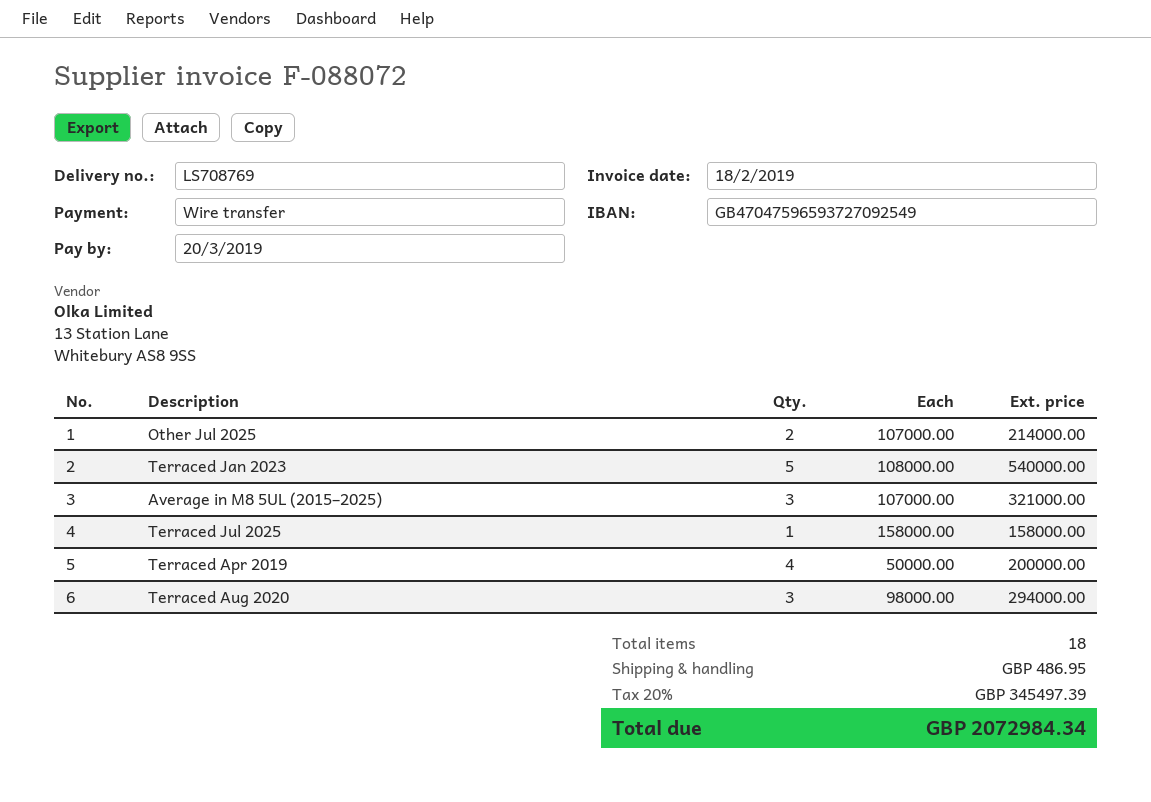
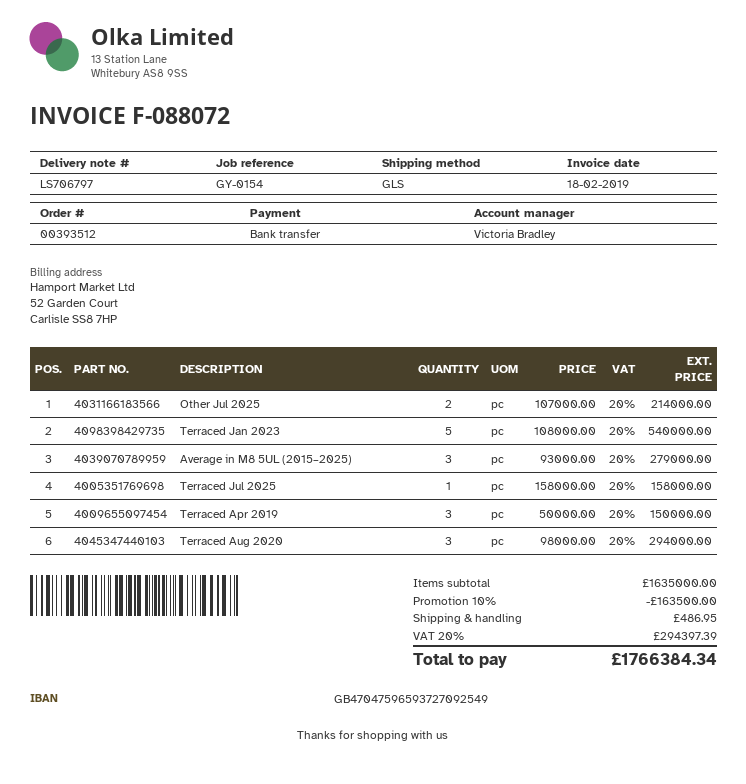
delivery note number: LS708769 -> LS706797
Average in M8 5UL (2015–2025): 3 x 107000.00 = 321000.00 -> 3 x 93000.00 = 279000.00
Terraced Apr 2019: 4 x 50000.00 = 200000.00 -> 3 x 50000.00 = 150000.00
discount: none -> 10% = 163500.00
tax: 20% = 345497.39 -> 20% = 294397.39
total: 2072984.34 -> 1766384.34

